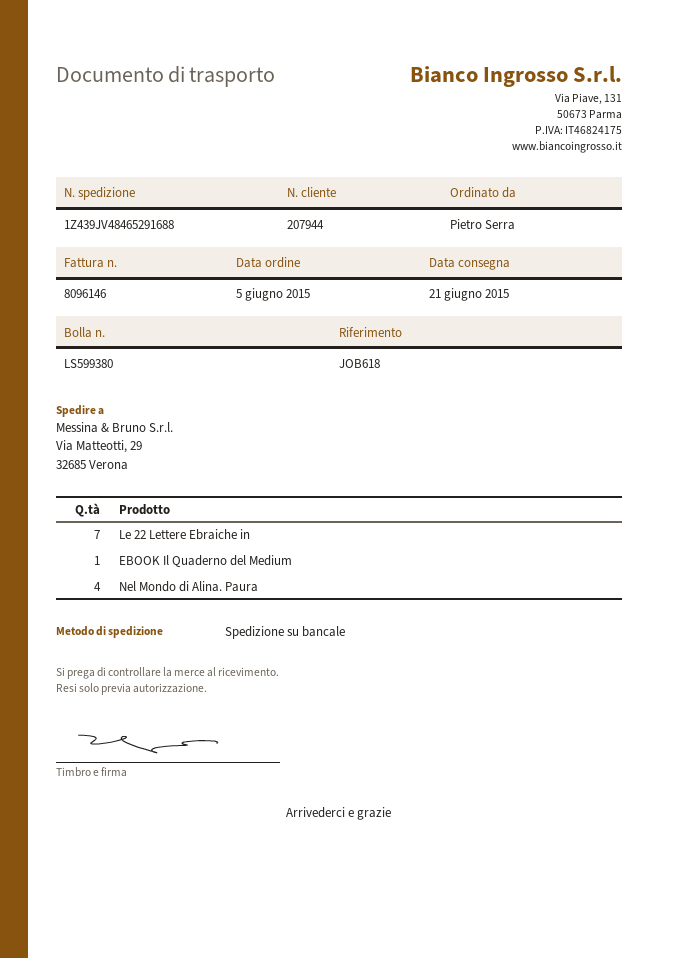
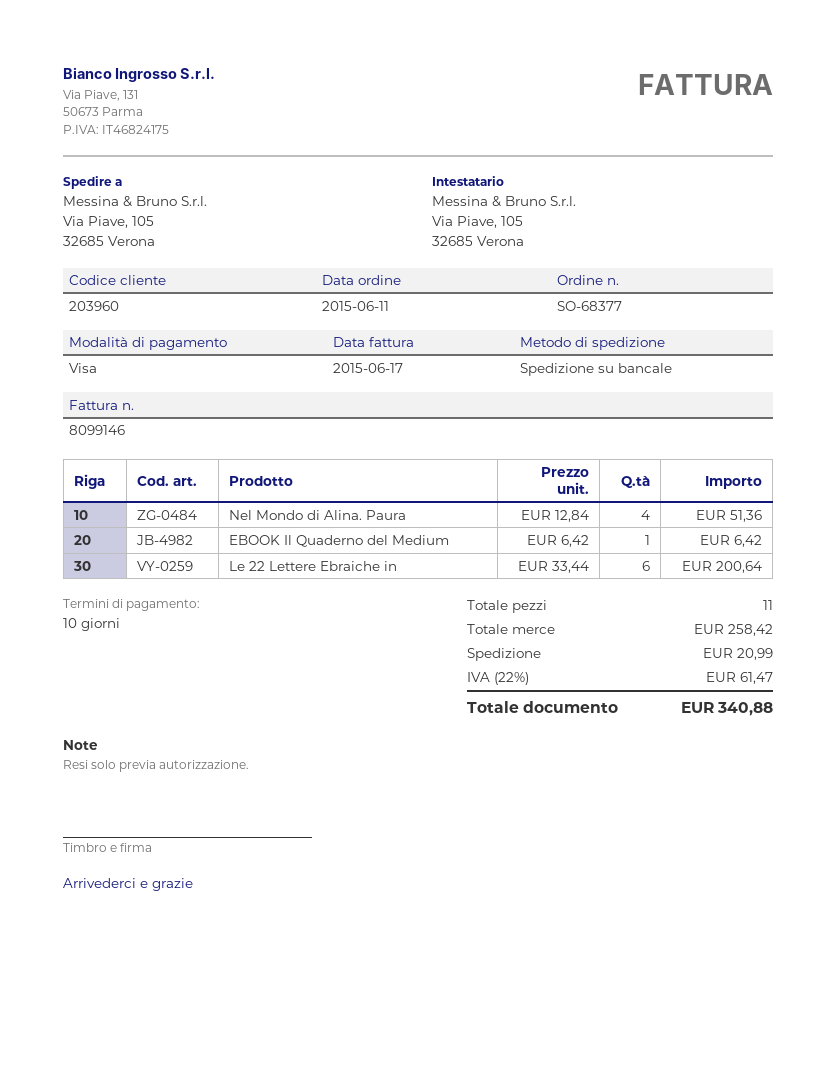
order date: 2015-06-05 -> 2015-06-11
invoice number: 8096146 -> 8099146
customer number: 207944 -> 203960
ship to: Via Matteotti, 29, 32685 Verona -> Via Piave, 105, 32685 Verona
Le 22 Lettere Ebraiche in: 7 -> 6

